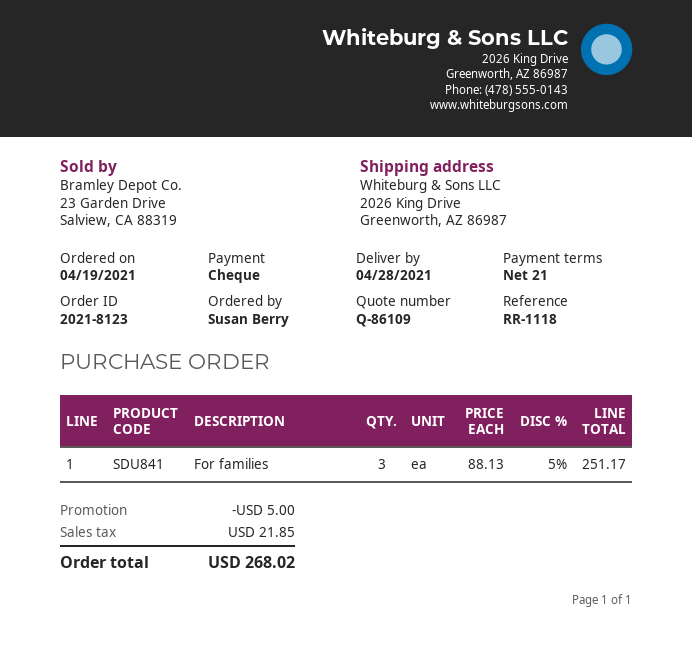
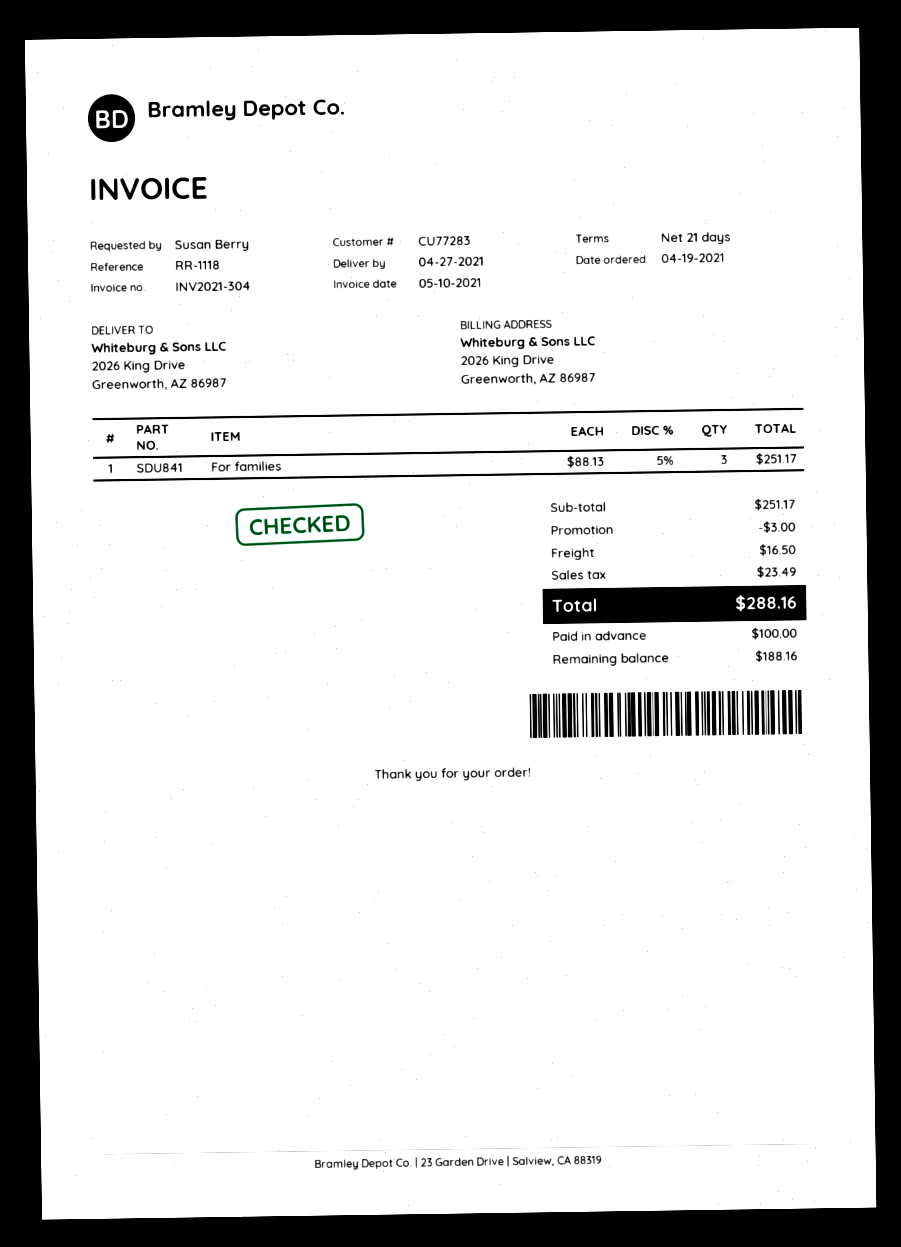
delivery date: 2021-04-28 -> 2021-04-27
discount: 5.00 -> 3.00
shipping: none -> 16.50
tax: 21.85 -> 23.49
total: 268.02 -> 288.16

